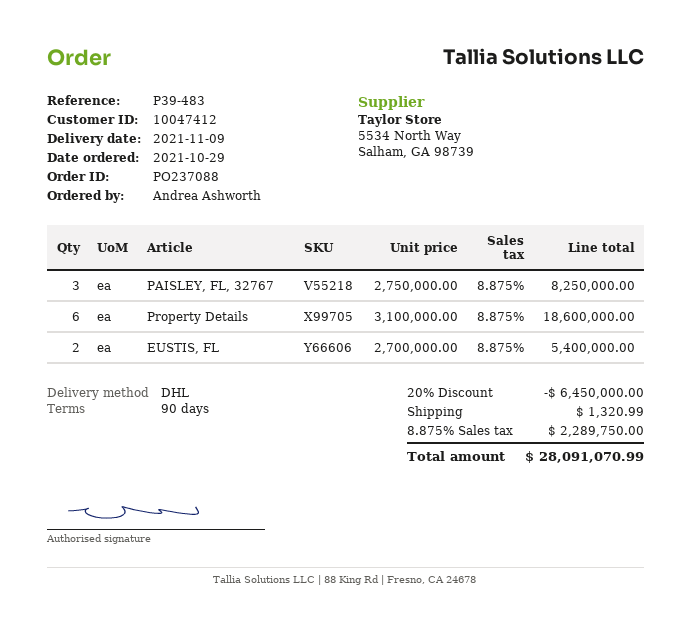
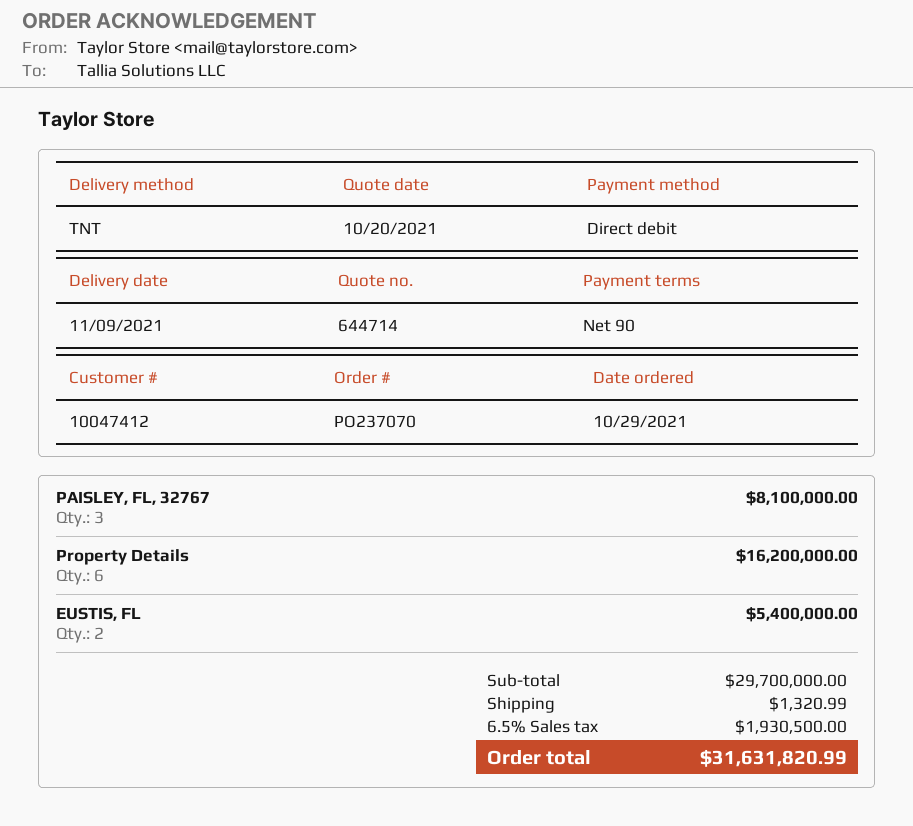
order number: PO237088 -> PO237070
shipping method: DHL -> TNT
PAISLEY, FL, 32767: 3 for 8250000.00 -> 3 for 8100000.00
Property Details: 6 for 18600000.00 -> 6 for 16200000.00
discount: 20% = 6450000.00 -> none
tax: 8.875% = 2289750.00 -> 6.5% = 1930500.00
total: 28091070.99 -> 31631820.99

